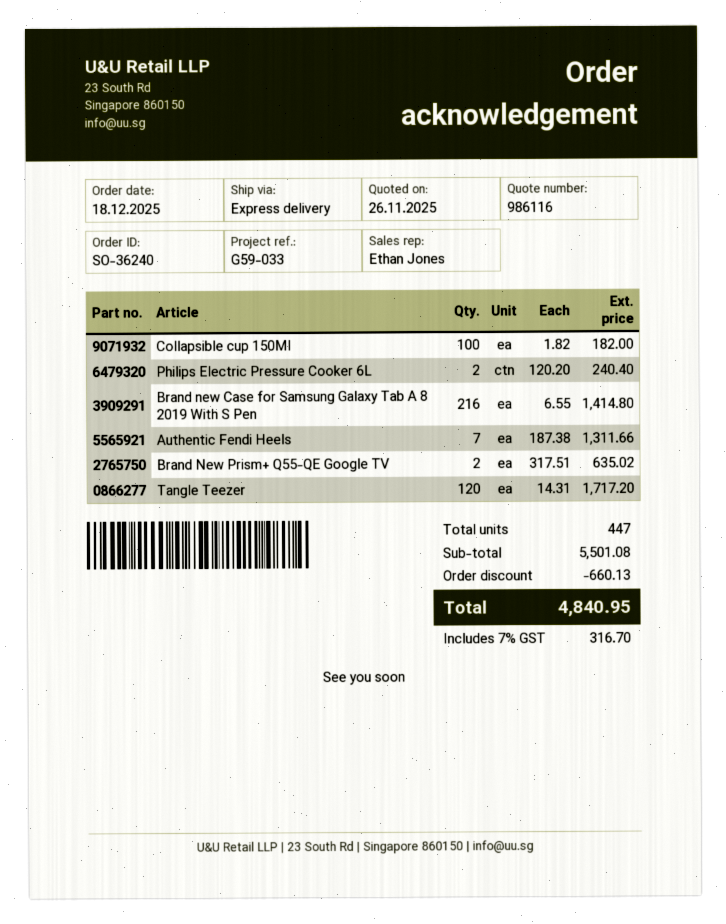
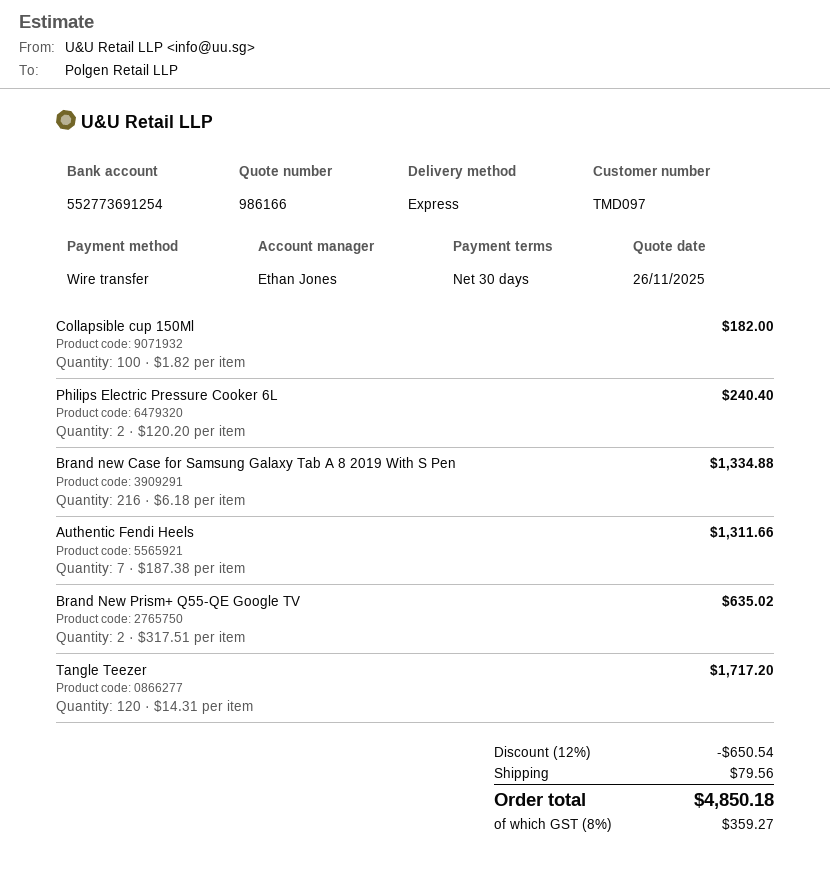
quote number: 986116 -> 986166
Brand new Case for Samsung Galaxy Tab A 8 2019 With S Pen: 216 x 6.55 = 1414.80 -> 216 x 6.18 = 1334.88
discount: 660.13 -> 650.54
shipping: none -> 79.56
tax: 7% = 316.70 -> 8% = 359.27
total: 4840.95 -> 4850.18

